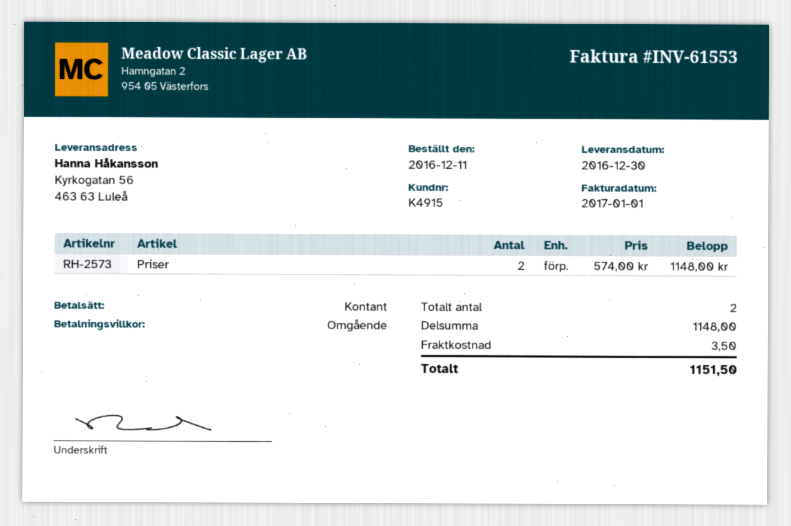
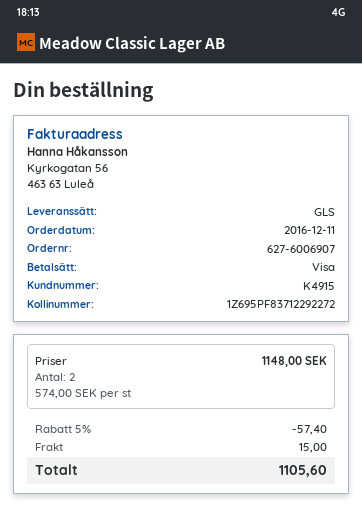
payment method: cash -> Visa
discount: none -> 5% = 57.40
shipping: 3.50 -> 15.00
total: 1151.50 -> 1105.60

